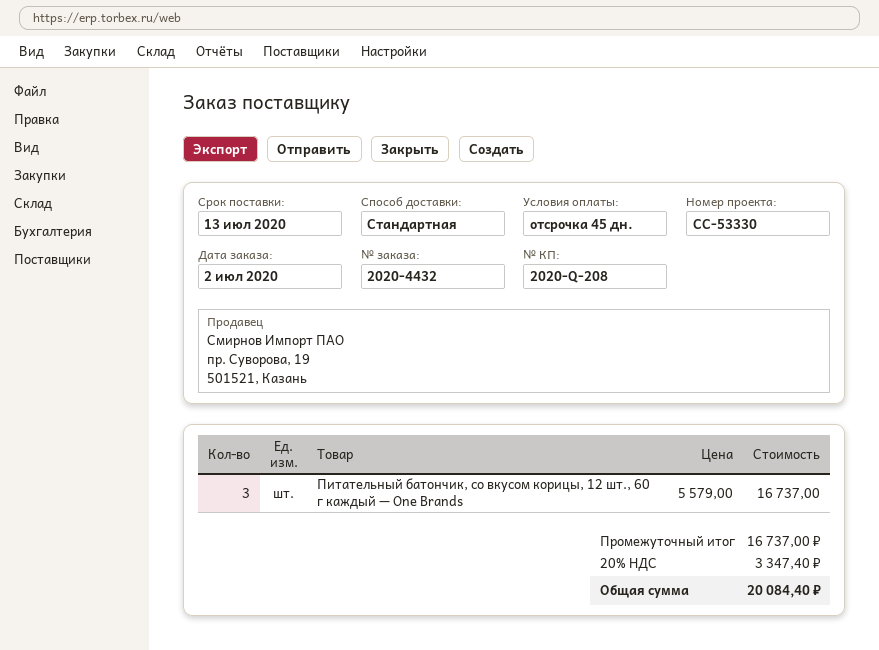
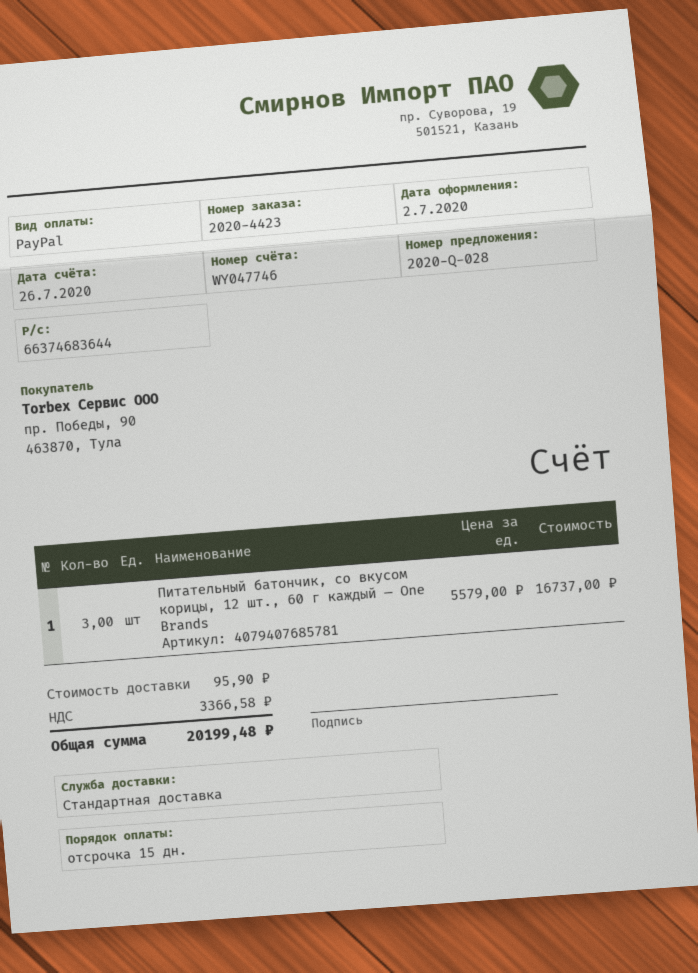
quote number: 2020-Q-208 -> 2020-Q-028
order number: 2020-4432 -> 2020-4423
payment terms: 45 days -> 15 days
shipping: none -> 95.90
tax: 3347.40 -> 3366.58
total: 20084.40 -> 20199.48

